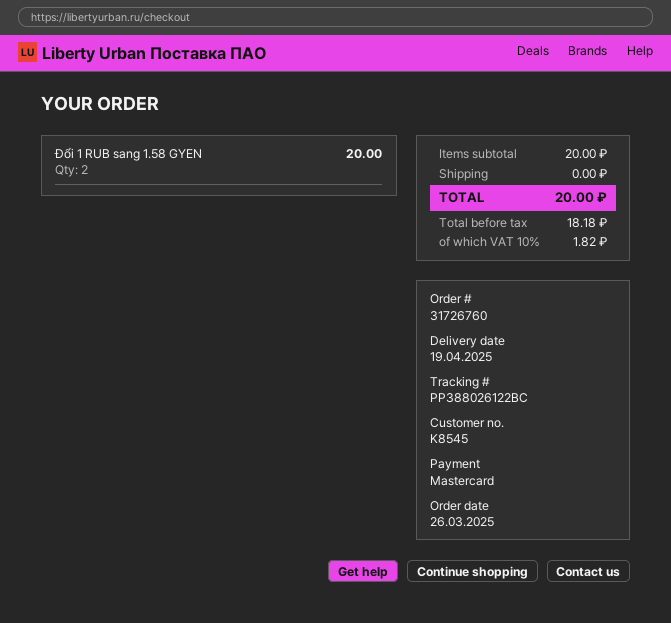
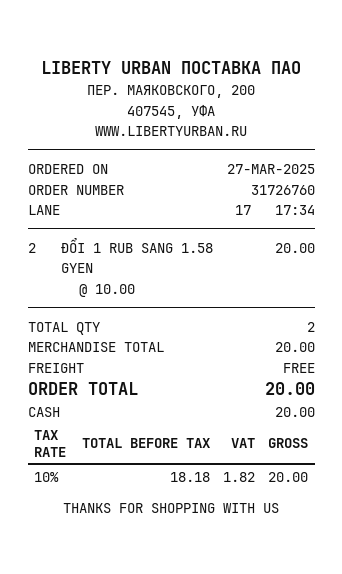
order date: 2025-03-26 -> 2025-03-27
payment method: Mastercard -> cash

